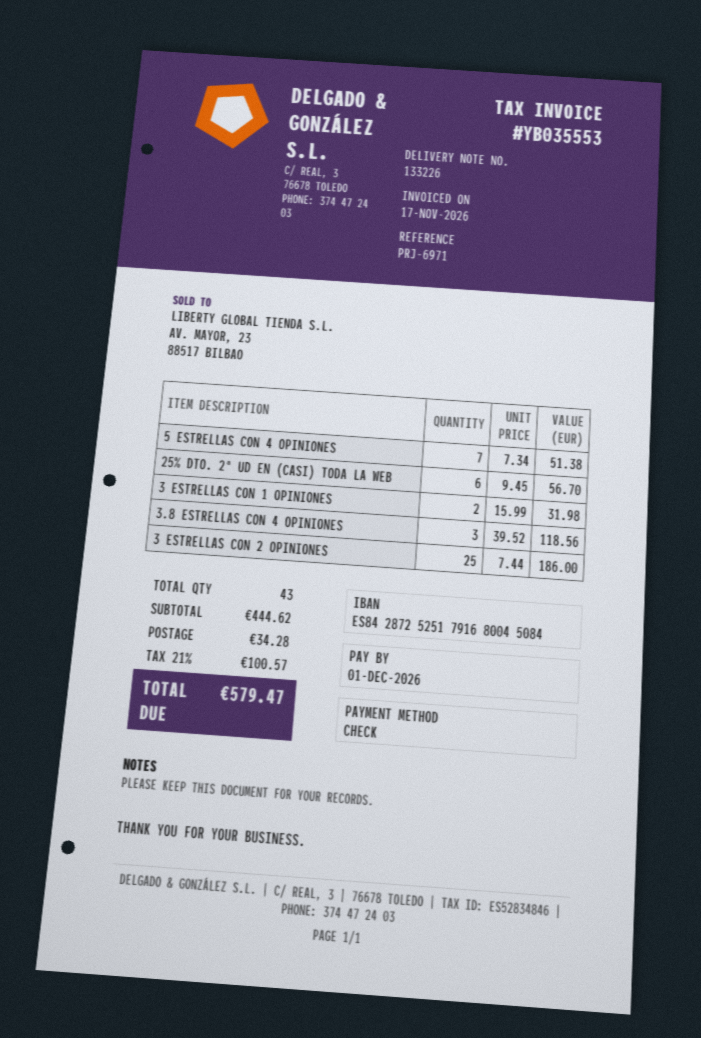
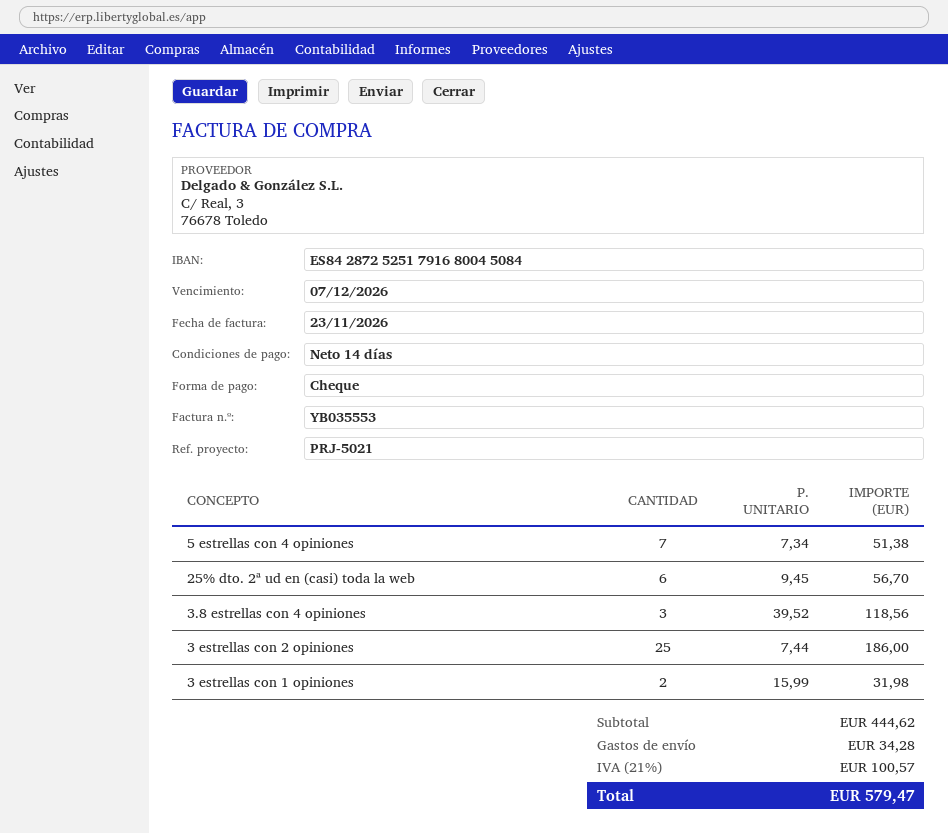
invoice date: 2026-11-17 -> 2026-11-23
due date: 2026-12-01 -> 2026-12-07
reference: PRJ-6971 -> PRJ-5021

